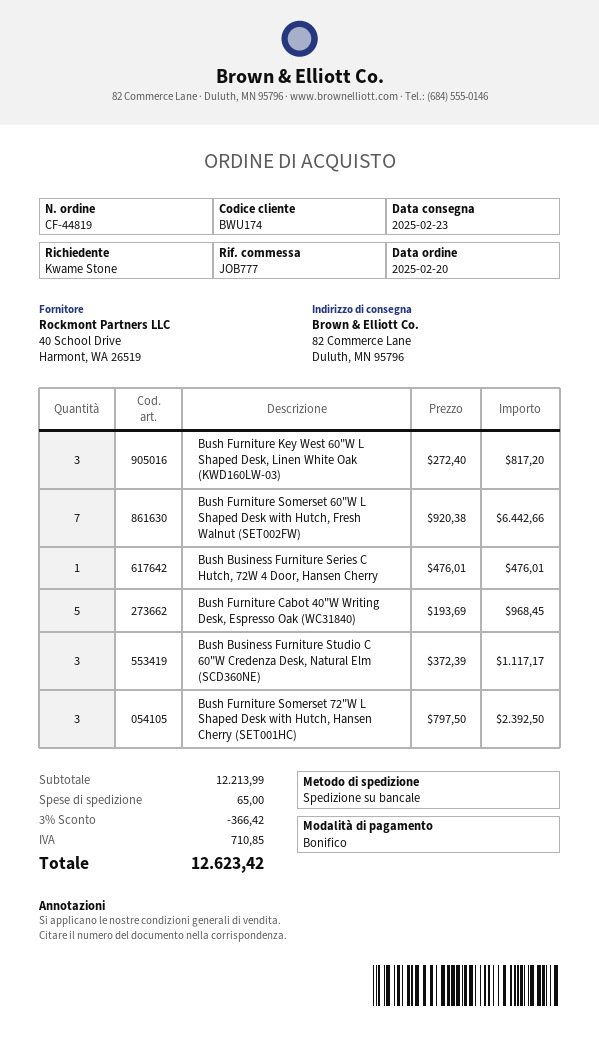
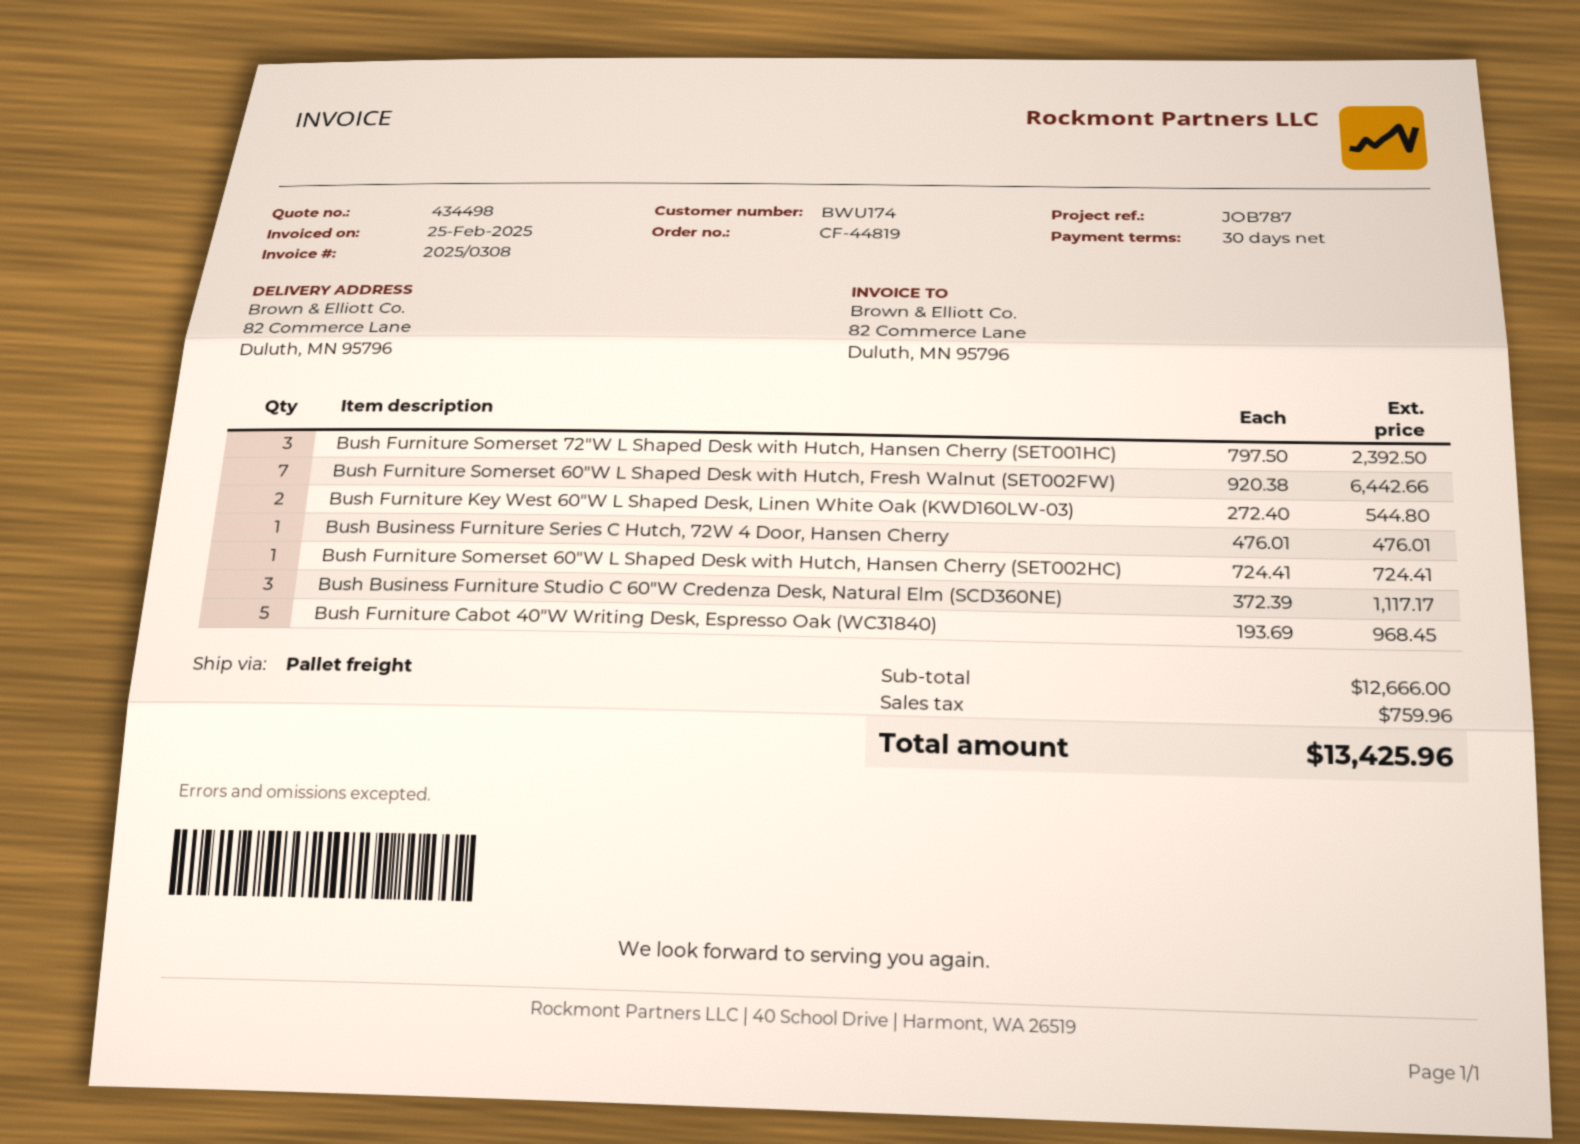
reference: JOB777 -> JOB787
Bush Furniture Key West 60"W L Shaped Desk, Linen White Oak (KWD160LW-03): 3 x 272.40 = 817.20 -> 2 x 272.40 = 544.80
Bush Furniture Somerset 60"W L Shaped Desk with Hutch, Hansen Cherry (SET002HC): none -> 1 x 724.41 = 724.41
subtotal: 12213.99 -> 12666.00
discount: 3% = 366.42 -> none
shipping: 65.00 -> none
tax: 710.85 -> 759.96
total: 12623.42 -> 13425.96

